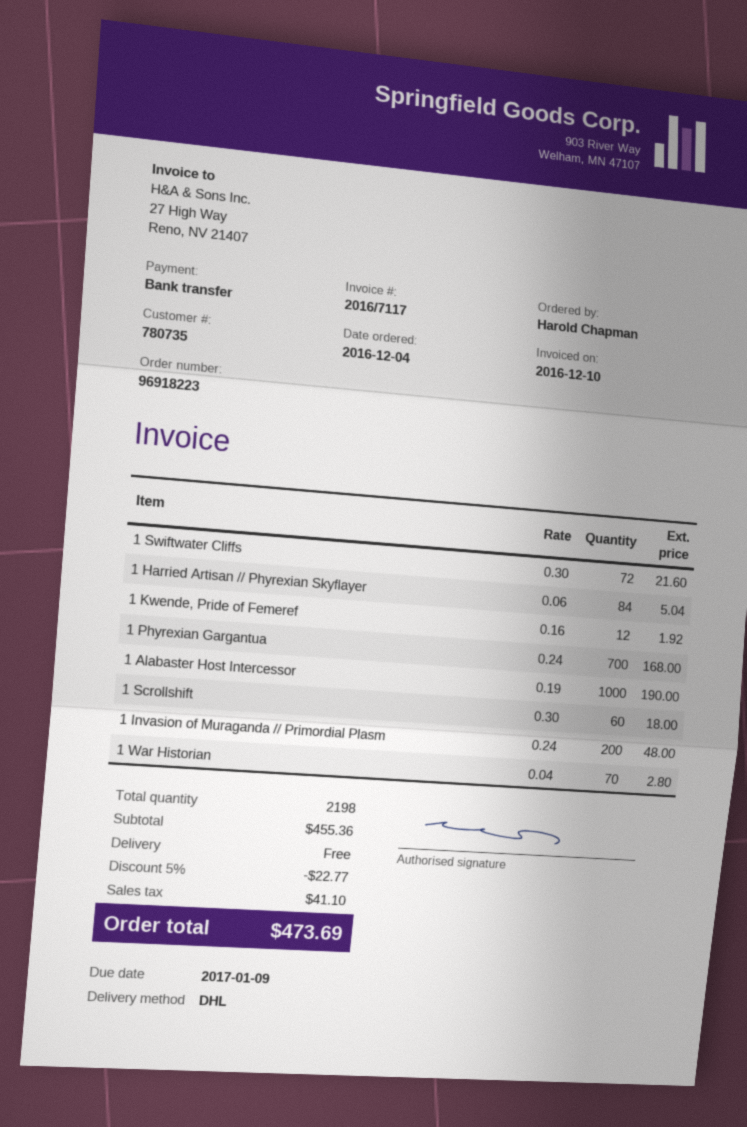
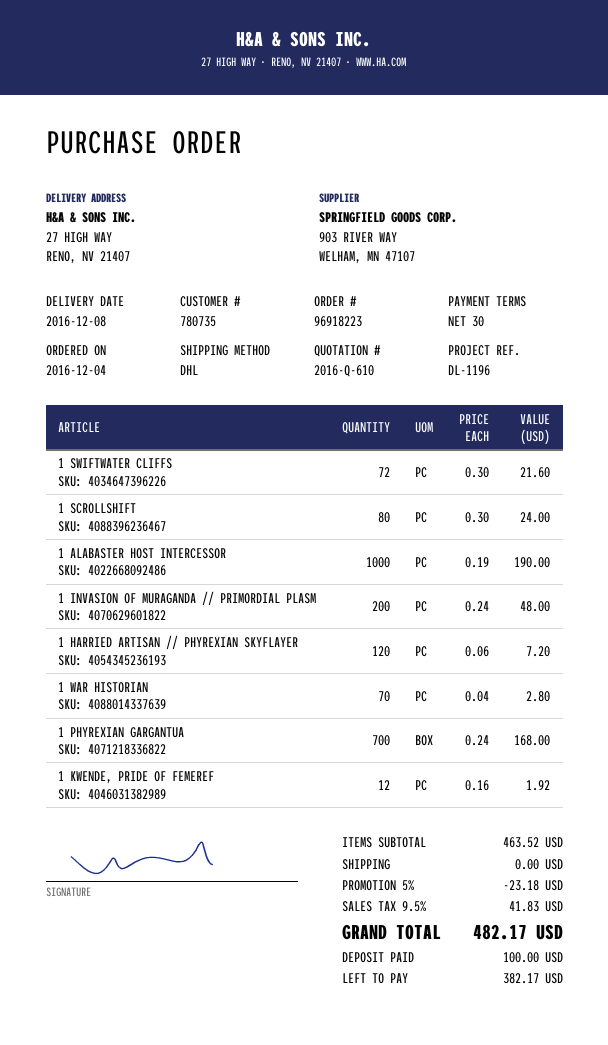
1 Harried Artisan // Phyrexian Skyflayer: 84 x 0.06 = 5.04 -> 120 x 0.06 = 7.20
1 Scrollshift: 60 x 0.30 = 18.00 -> 80 x 0.30 = 24.00
subtotal: 455.36 -> 463.52
discount: 5% = 22.77 -> 5% = 23.18
tax: 41.10 -> 41.83
total: 473.69 -> 482.17

